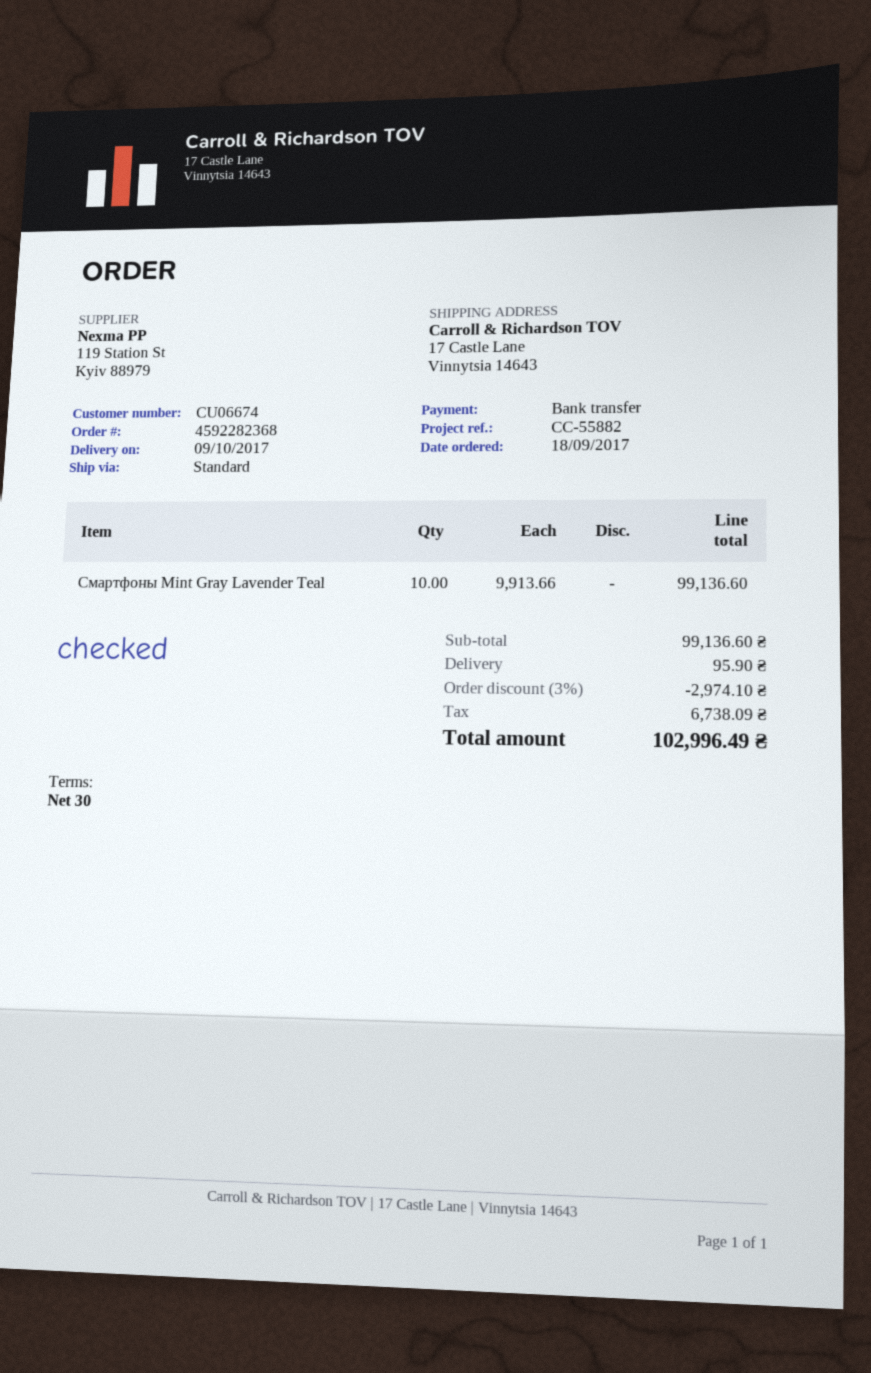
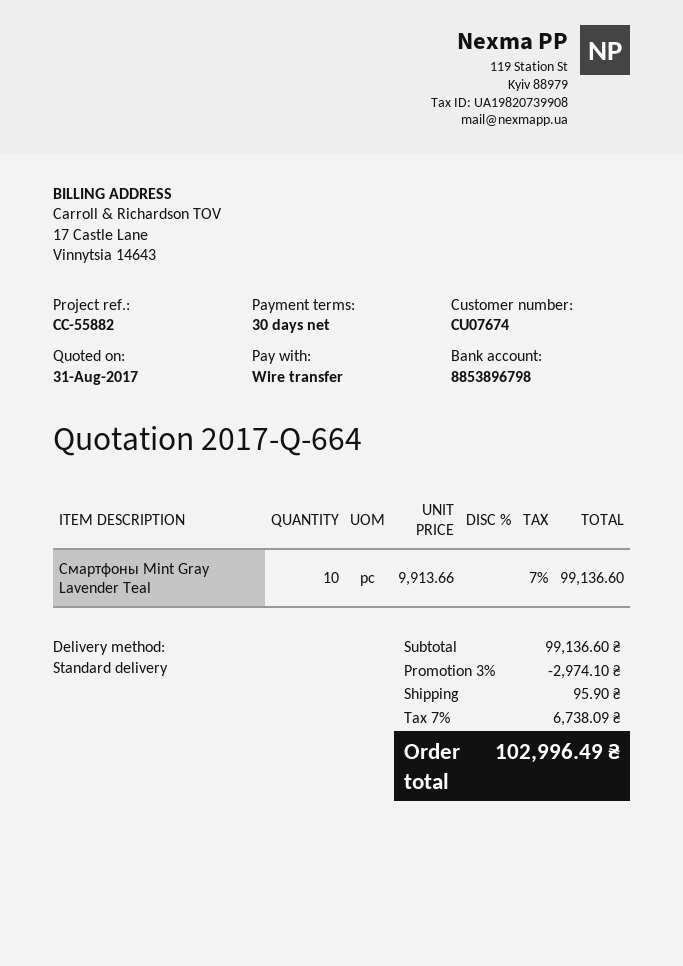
customer number: CU06674 -> CU07674

